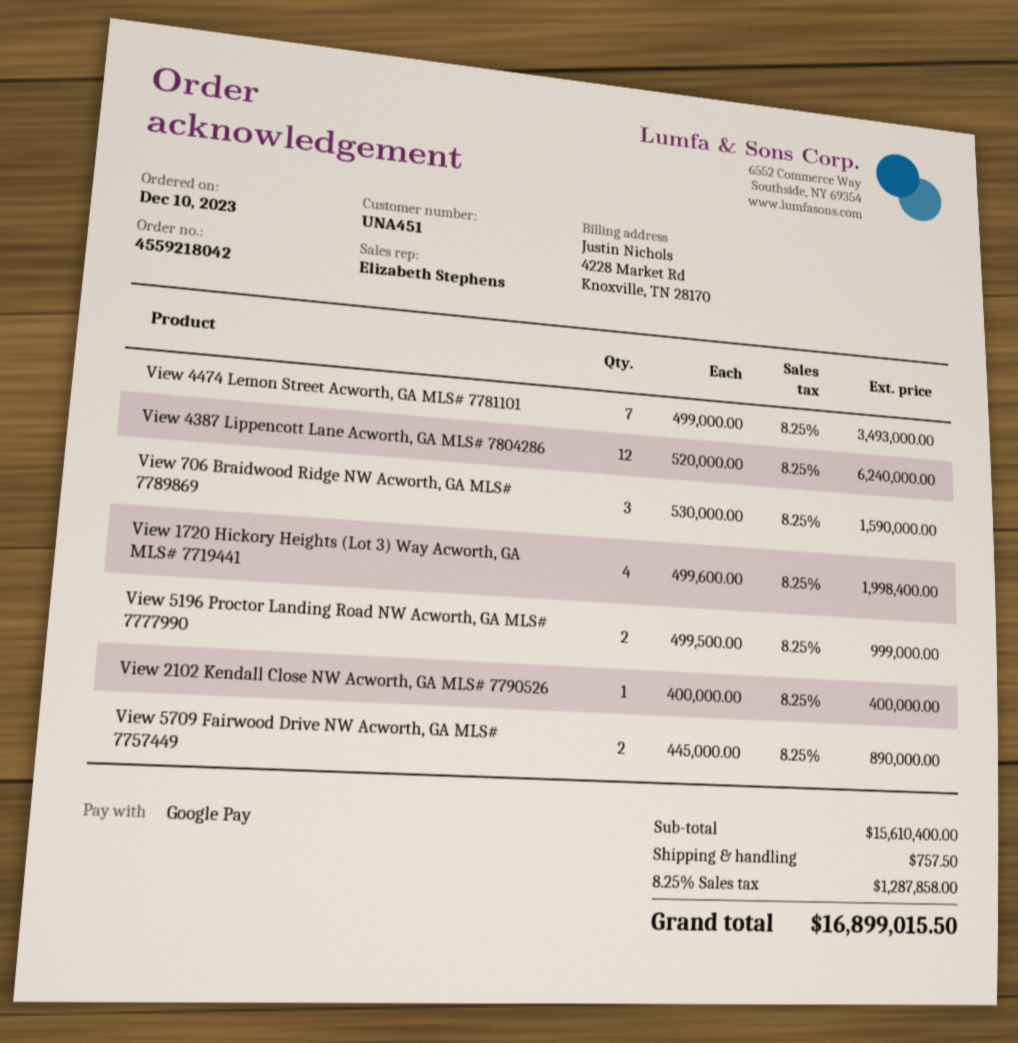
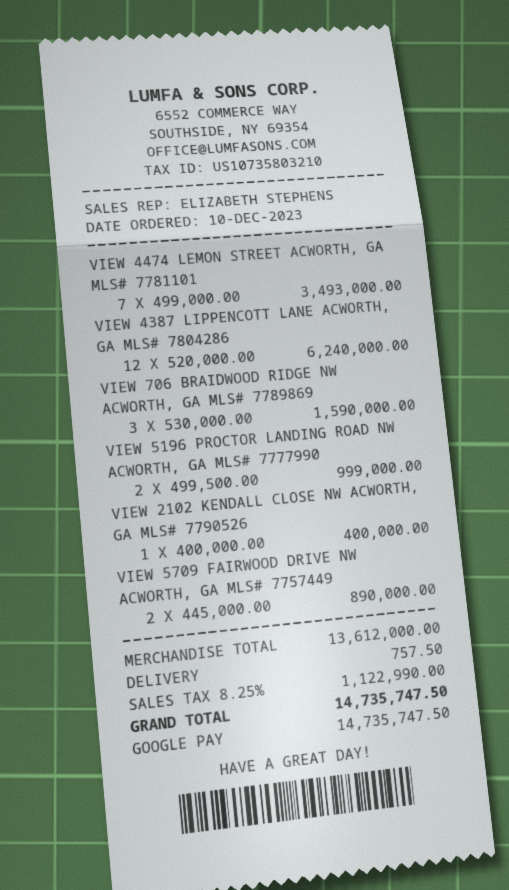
View 1720 Hickory Heights (Lot 3) Way Acworth, GA MLS# 7719441: 4 x 499600.00 = 1998400.00 -> none
subtotal: 15610400.00 -> 13612000.00
tax: 8.25% = 1287858.00 -> 8.25% = 1122990.00
total: 16899015.50 -> 14735747.50

